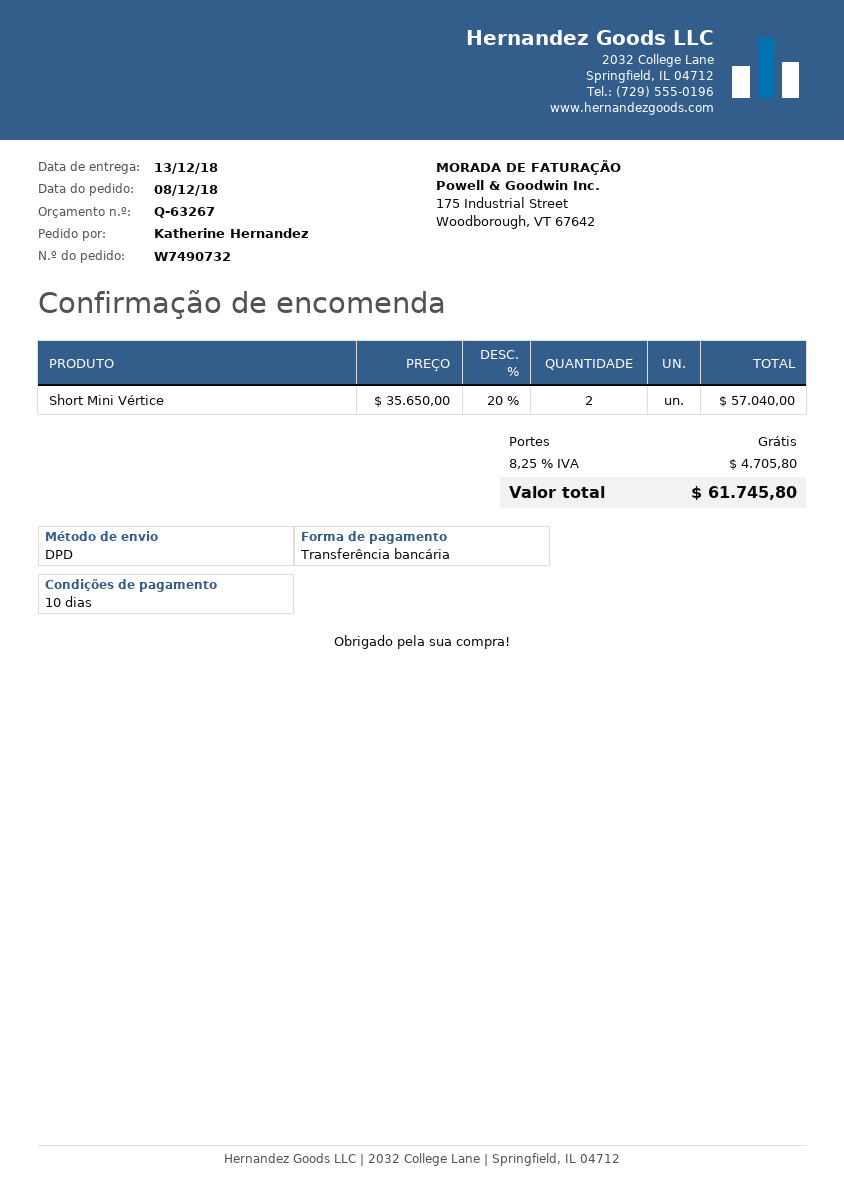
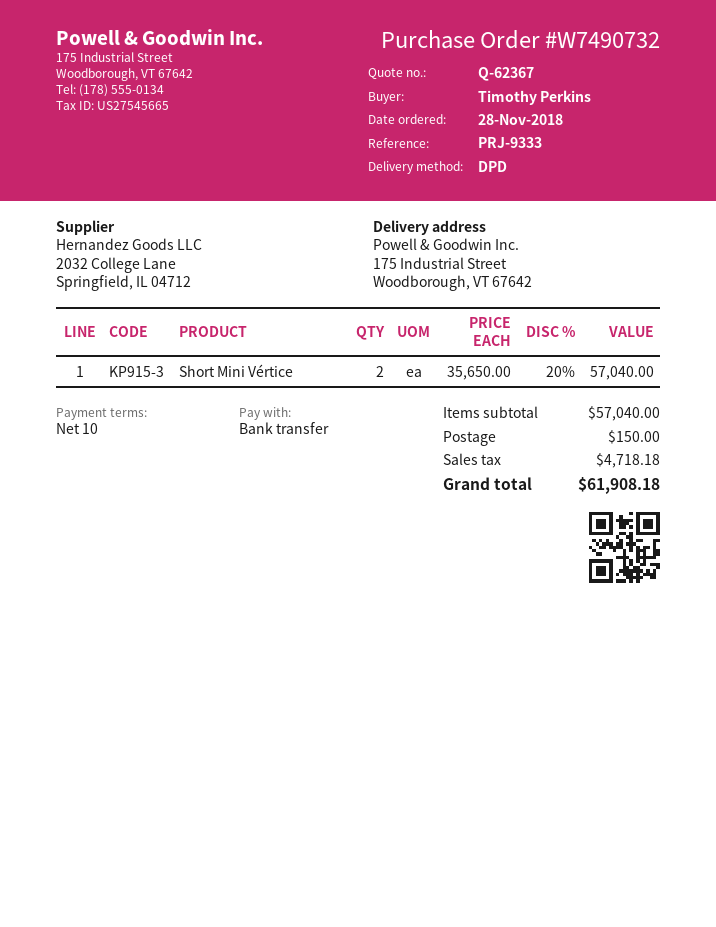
quote number: Q-63267 -> Q-62367
order date: 2018-12-08 -> 2018-11-28
ordered by: Katherine Hernandez -> Timothy Perkins
shipping: 0.00 -> 150.00
tax: 4705.80 -> 4718.18
total: 61745.80 -> 61908.18

